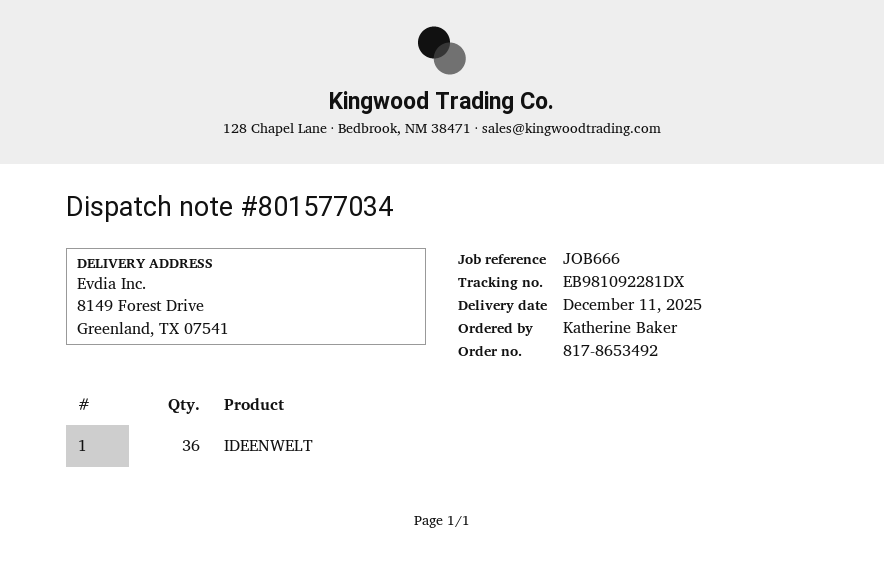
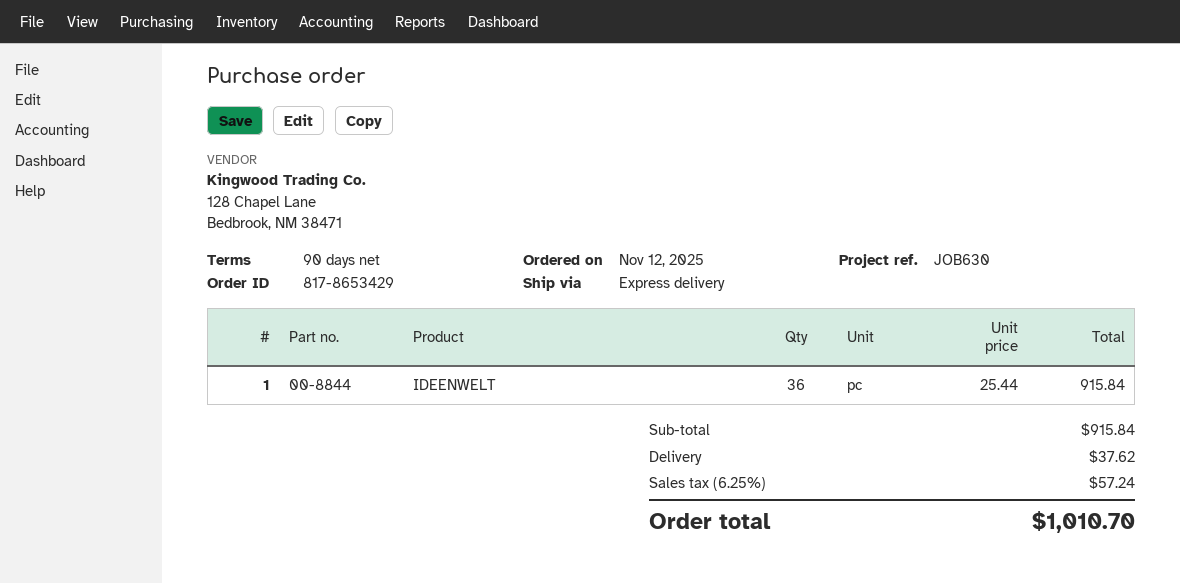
order number: 817-8653492 -> 817-8653429
reference: JOB666 -> JOB630

